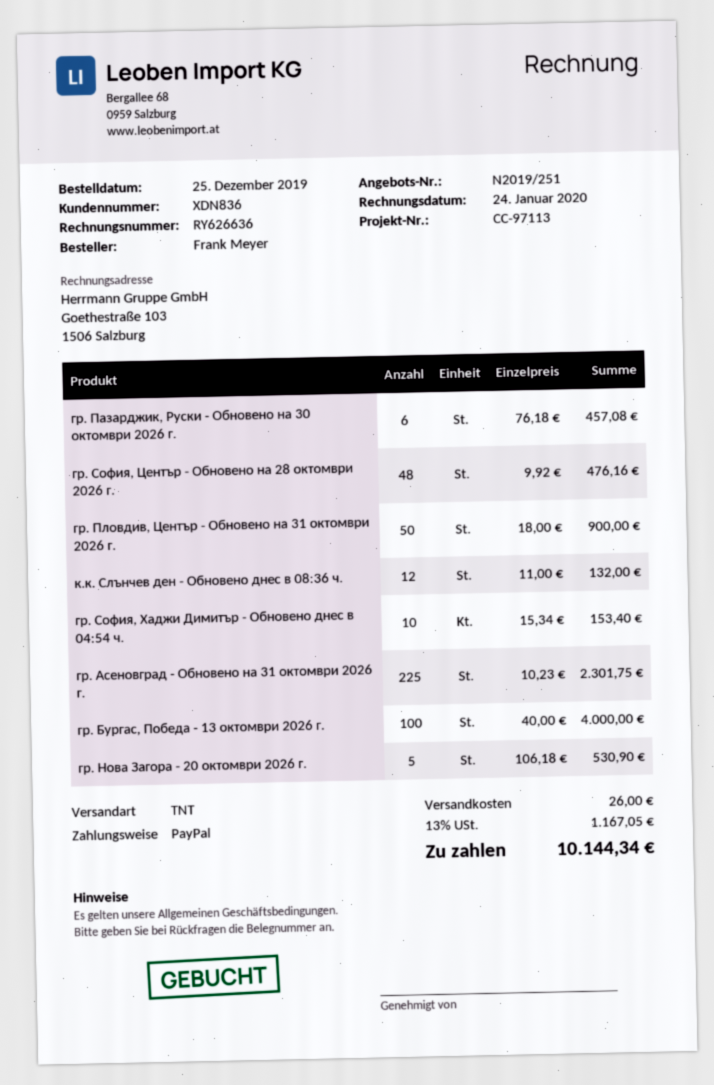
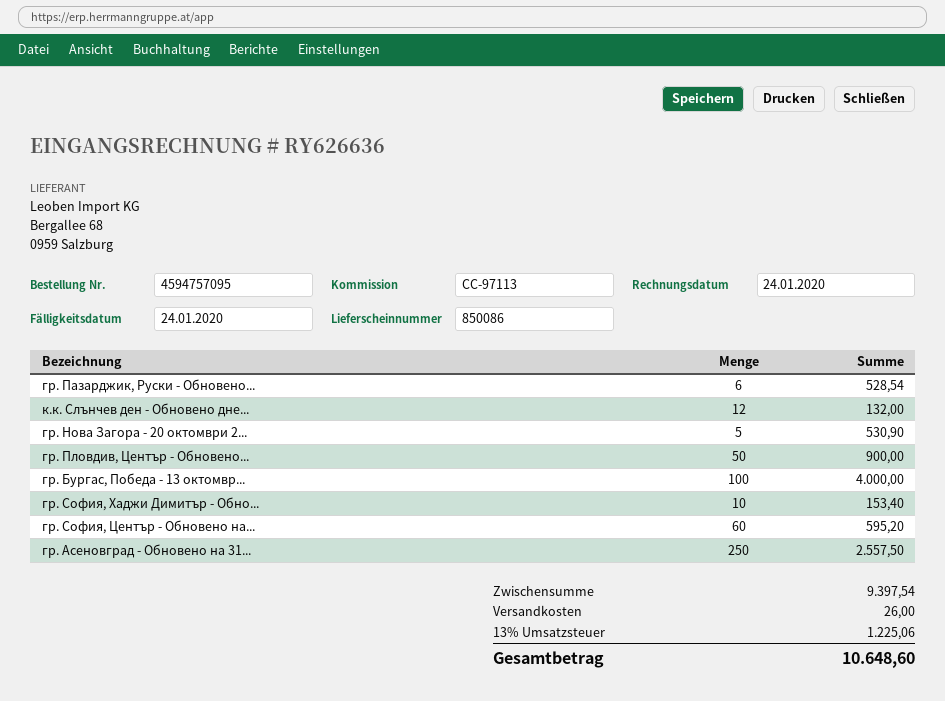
гр. Пазарджик, Руски - Обновено на 30 октомври 2026 г.: 6 for 457.08 -> 6 for 528.54
гр. София, Център - Обновено на 28 октомври 2026 г.: 48 for 476.16 -> 60 for 595.20
гр. Асеновград - Обновено на 31 октомври 2026 г.: 225 for 2301.75 -> 250 for 2557.50
tax: 13% = 1167.05 -> 13% = 1225.06
total: 10144.34 -> 10648.60

